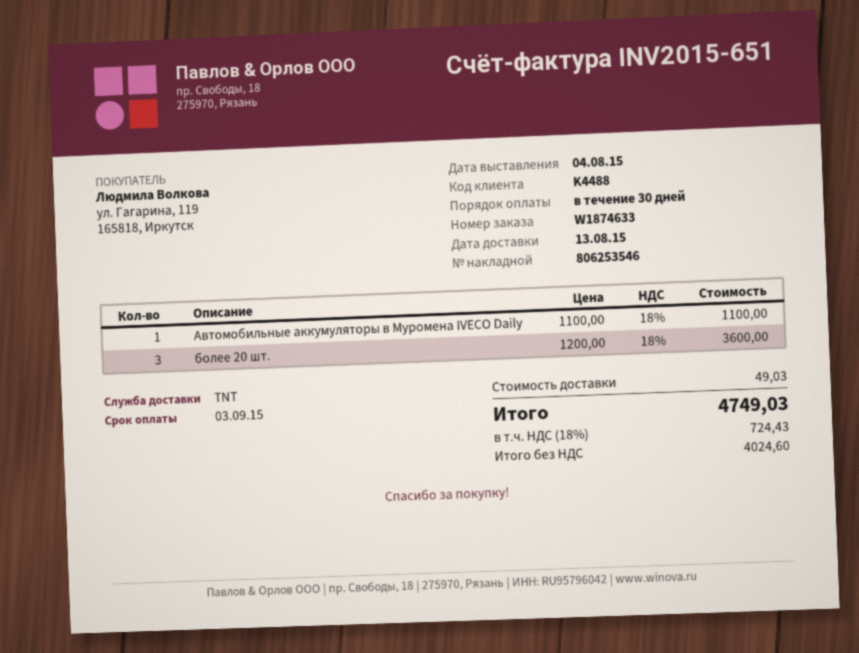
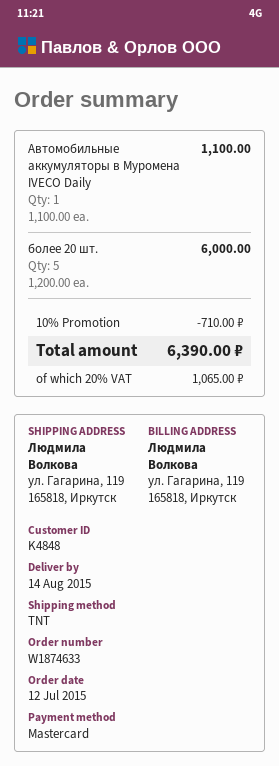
delivery date: 2015-08-13 -> 2015-08-14
customer number: K4488 -> K4848
более 20 шт.: 3 x 1200.00 = 3600.00 -> 5 x 1200.00 = 6000.00
discount: none -> 10% = 710.00
shipping: 49.03 -> none
tax: 18% = 724.43 -> 20% = 1065.00
total: 4749.03 -> 6390.00

